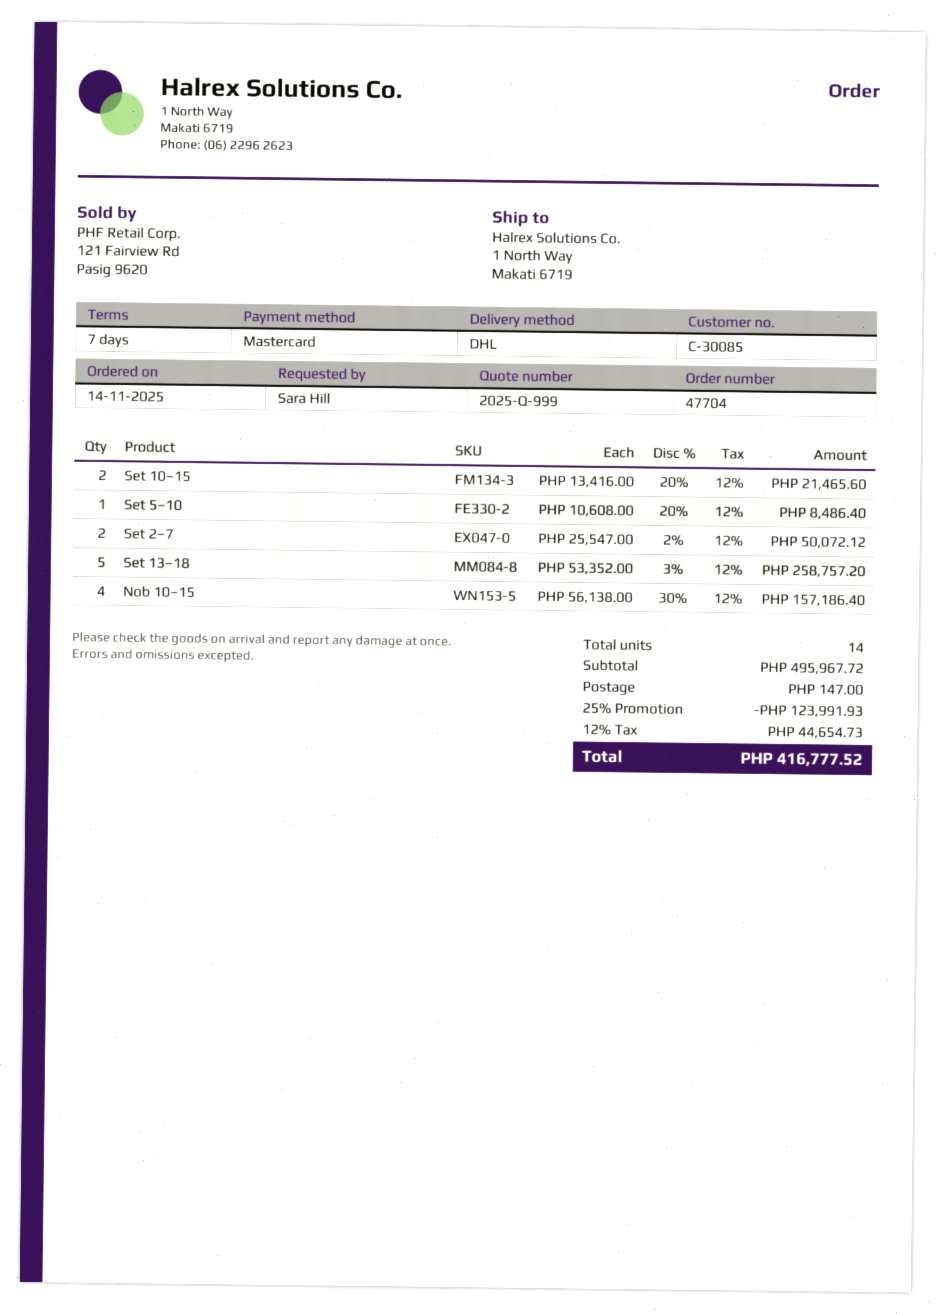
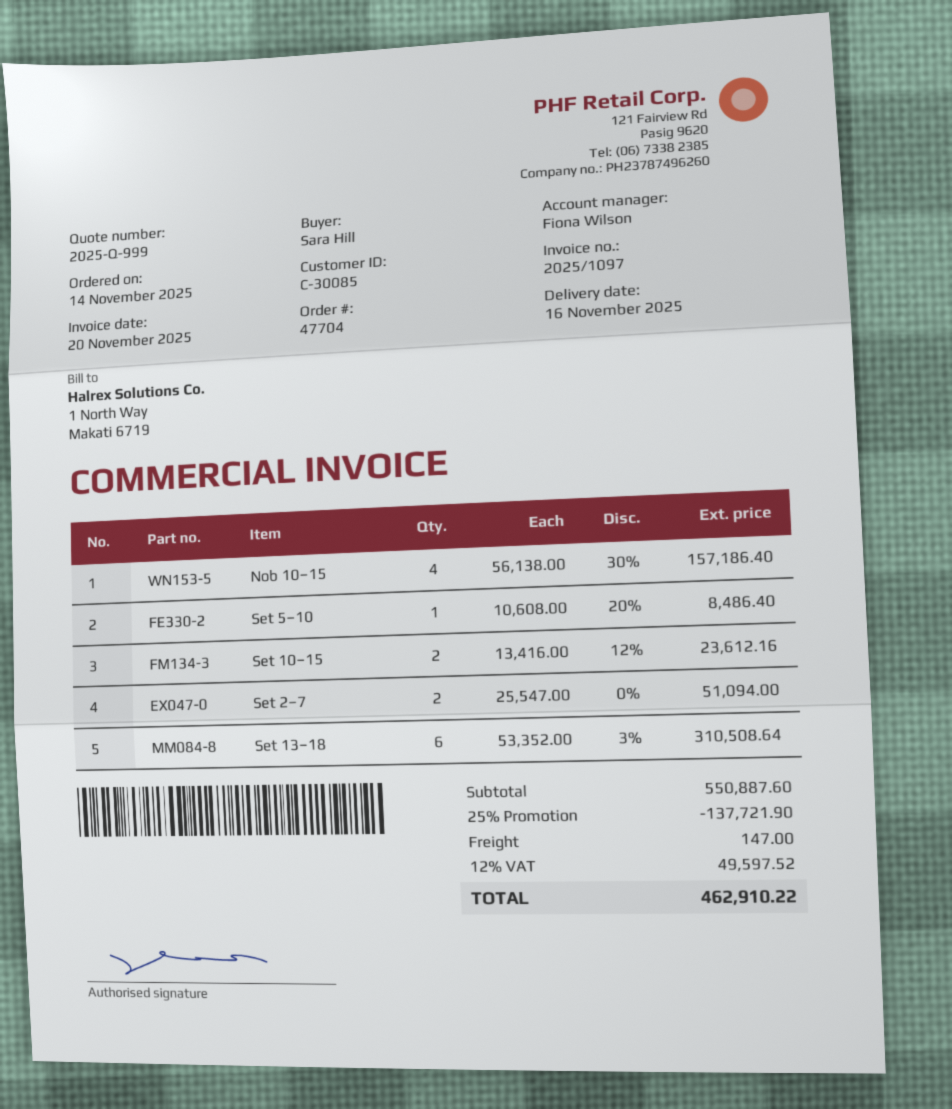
Set 10–15: 2 x 13416.00 - 20% = 21465.60 -> 2 x 13416.00 - 12% = 23612.16
Set 2–7: 2 x 25547.00 - 2% = 50072.12 -> 2 x 25547.00 = 51094.00
Set 13–18: 5 x 53352.00 - 3% = 258757.20 -> 6 x 53352.00 - 3% = 310508.64
subtotal: 495967.72 -> 550887.60
discount: 25% = 123991.93 -> 25% = 137721.90
tax: 12% = 44654.73 -> 12% = 49597.52
total: 416777.52 -> 462910.22

